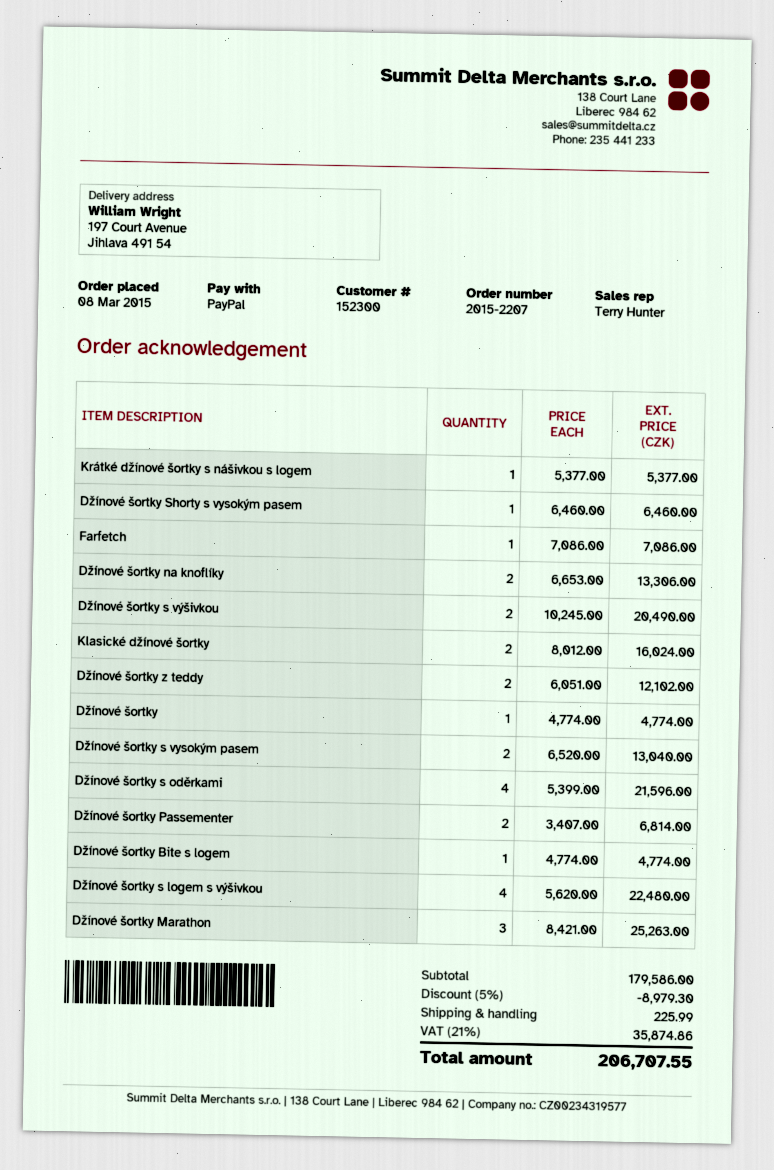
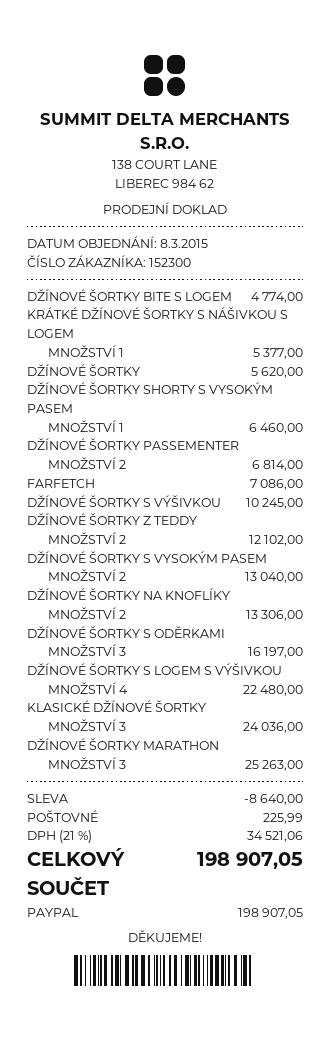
Džínové šortky s výšivkou: 2 for 20490.00 -> 1 for 10245.00
Klasické džínové šortky: 2 for 16024.00 -> 3 for 24036.00
Džínové šortky: 1 for 4774.00 -> 1 for 5620.00
Džínové šortky s oděrkami: 4 for 21596.00 -> 3 for 16197.00
discount: 8979.30 -> 8640.00
tax: 21% = 35874.86 -> 21% = 34521.06
total: 206707.55 -> 198907.05

